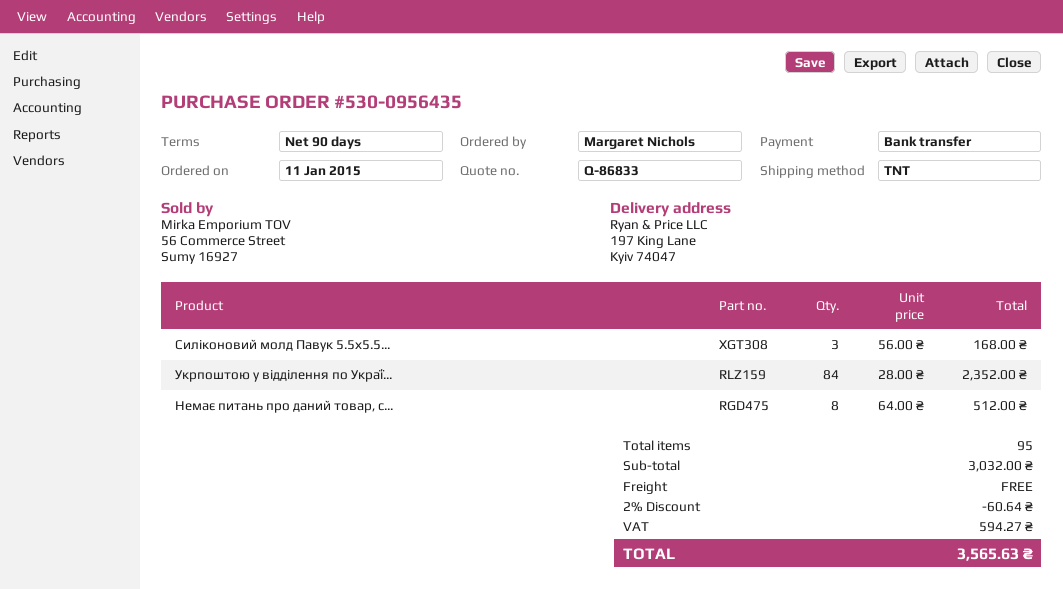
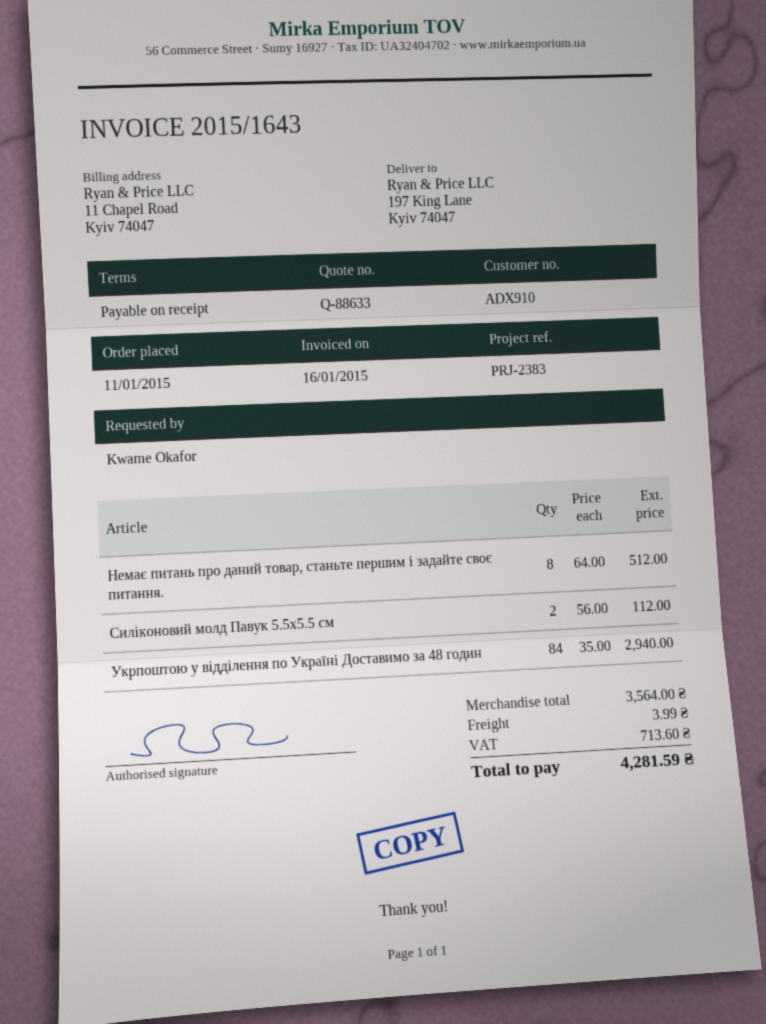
quote number: Q-86833 -> Q-88633
payment terms: 90 days -> on receipt
ordered by: Margaret Nichols -> Kwame Okafor
Силіконовий молд Павук 5.5х5.5...: 3 x 56.00 = 168.00 -> 2 x 56.00 = 112.00
Укрпоштою у відділення по Украї...: 84 x 28.00 = 2352.00 -> 84 x 35.00 = 2940.00
subtotal: 3032.00 -> 3564.00
discount: 2% = 60.64 -> none
shipping: 0.00 -> 3.99
tax: 594.27 -> 713.60
total: 3565.63 -> 4281.59

